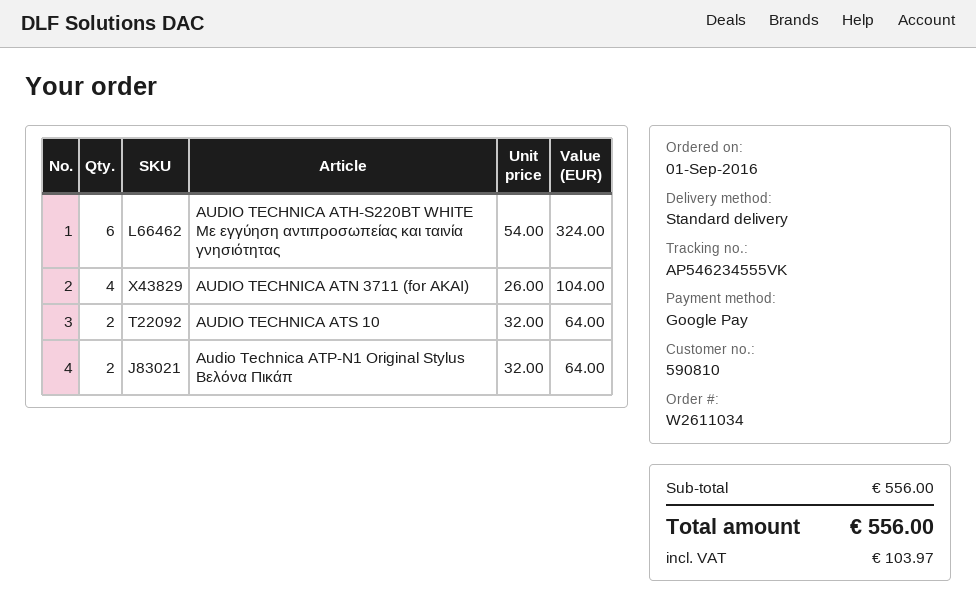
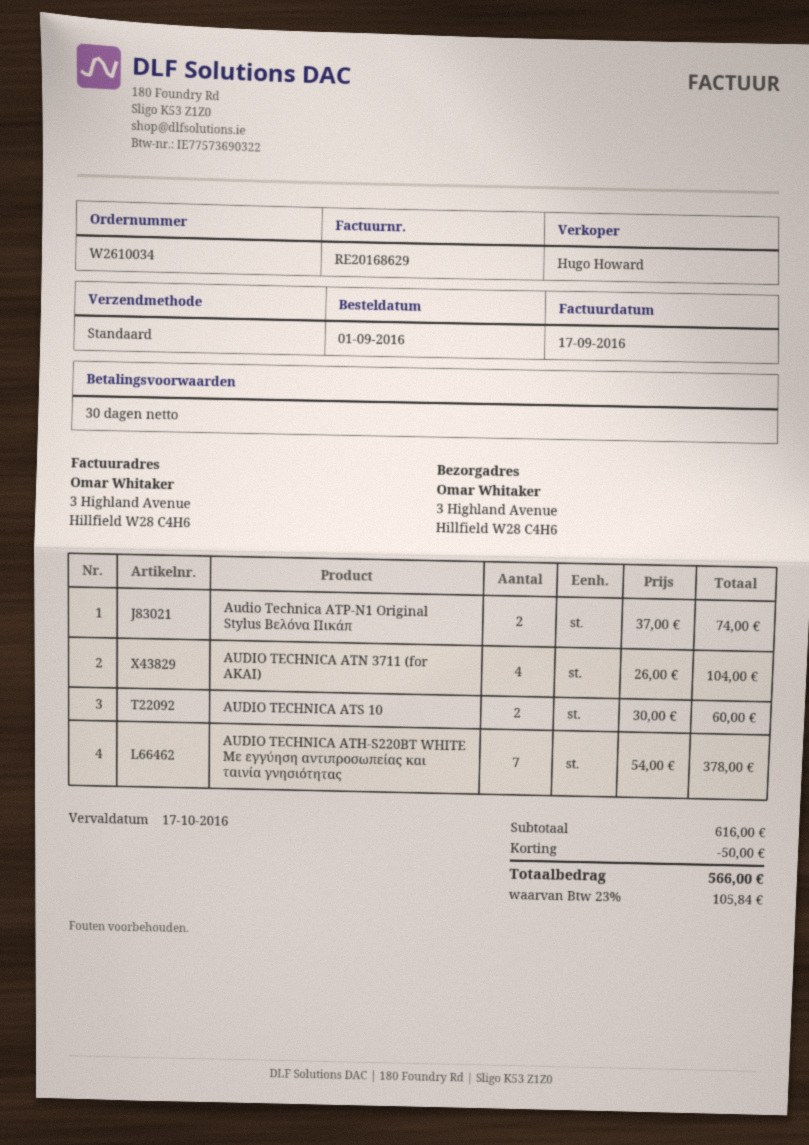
order number: W2611034 -> W2610034
AUDIO TECHNICA ATH-S220BT WHITE Με εγγύηση αντιπροσωπείας και ταινία γνησιότητας: 6 x 54.00 = 324.00 -> 7 x 54.00 = 378.00
AUDIO TECHNICA ATS 10: 2 x 32.00 = 64.00 -> 2 x 30.00 = 60.00
Audio Technica ATP-N1 Original Stylus Βελόνα Πικάπ: 2 x 32.00 = 64.00 -> 2 x 37.00 = 74.00
subtotal: 556.00 -> 616.00
discount: none -> 50.00
tax: 103.97 -> 105.84
total: 556.00 -> 566.00

